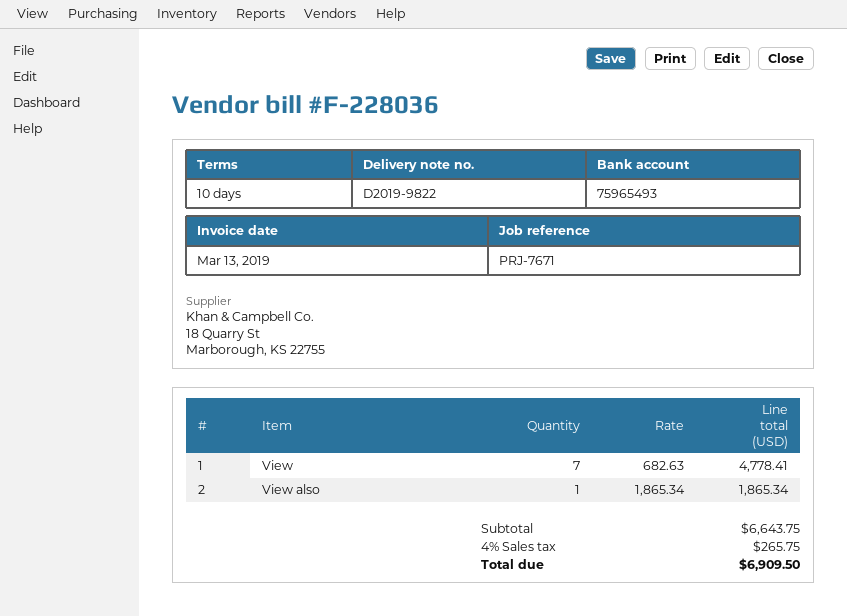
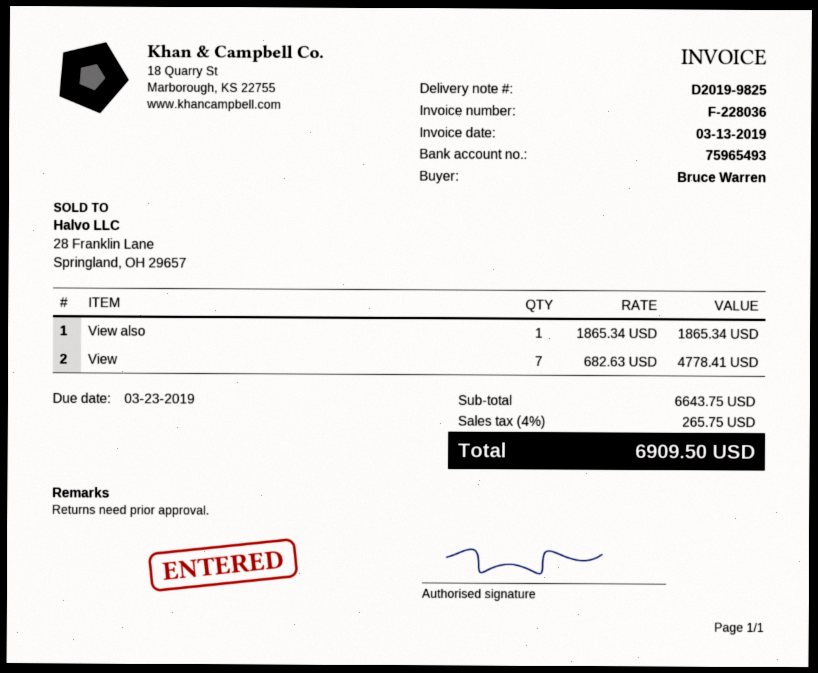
delivery note number: D2019-9822 -> D2019-9825

